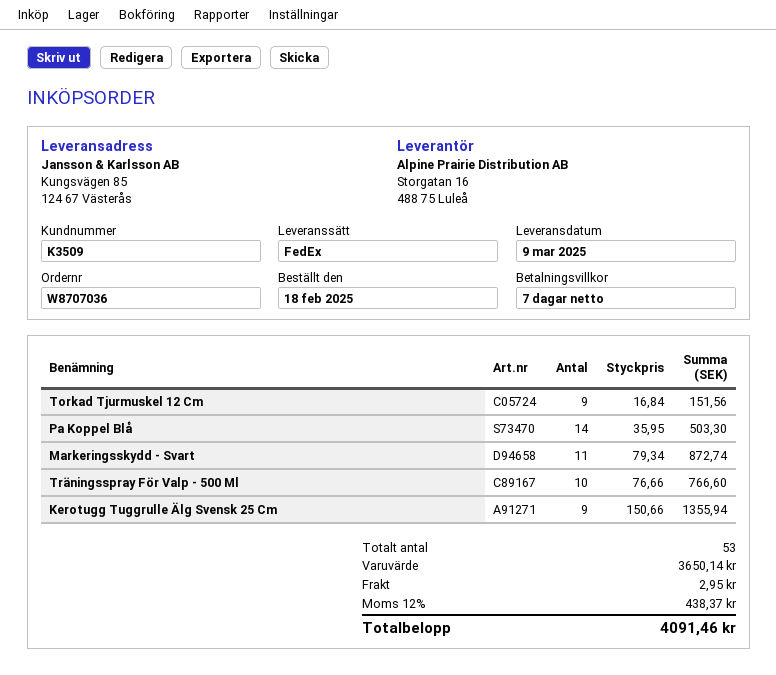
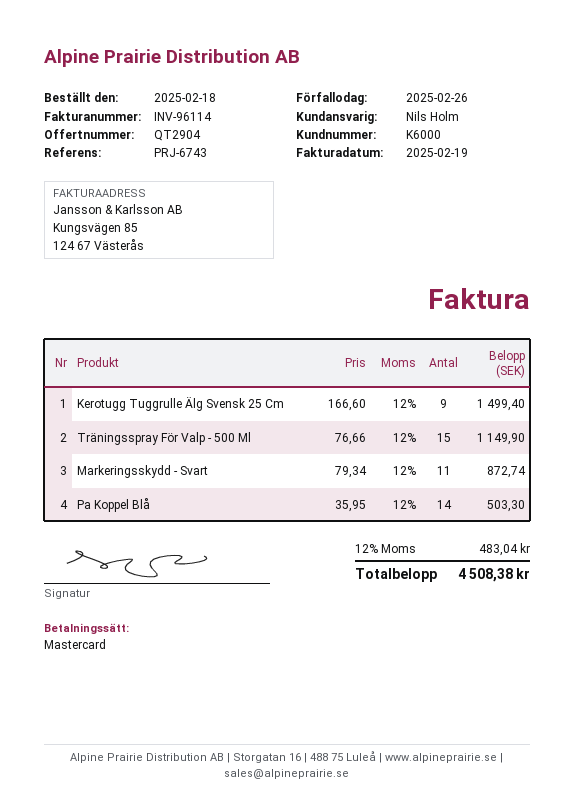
customer number: K3509 -> K6000
Torkad Tjurmuskel 12 Cm: 9 x 16.84 = 151.56 -> none
Träningsspray För Valp - 500 Ml: 10 x 76.66 = 766.60 -> 15 x 76.66 = 1149.90
Kerotugg Tuggrulle Älg Svensk 25 Cm: 9 x 150.66 = 1355.94 -> 9 x 166.60 = 1499.40
shipping: 2.95 -> none
tax: 12% = 438.37 -> 12% = 483.04
total: 4091.46 -> 4508.38

